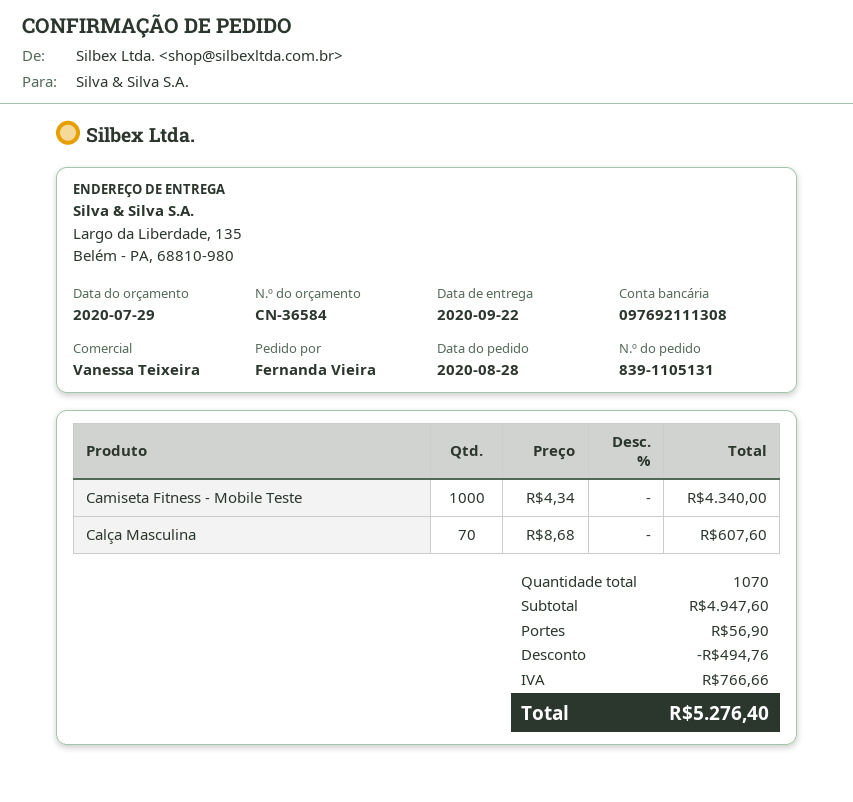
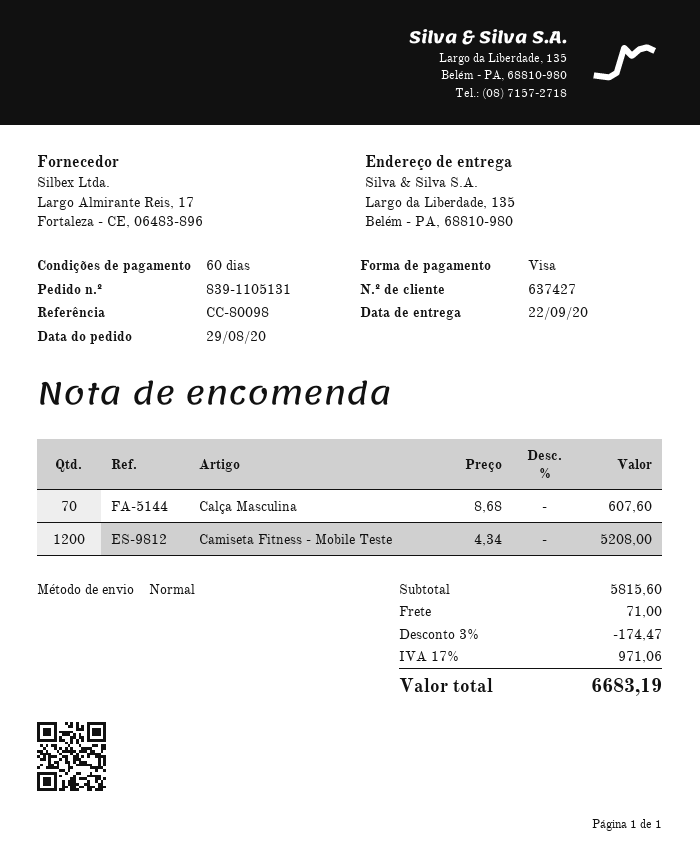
order date: 2020-08-28 -> 2020-08-29
Camiseta Fitness - Mobile Teste: 1000 x 4.34 = 4340.00 -> 1200 x 4.34 = 5208.00
subtotal: 4947.60 -> 5815.60
discount: 494.76 -> 174.47
shipping: 56.90 -> 71.00
tax: 766.66 -> 971.06
total: 5276.40 -> 6683.19

